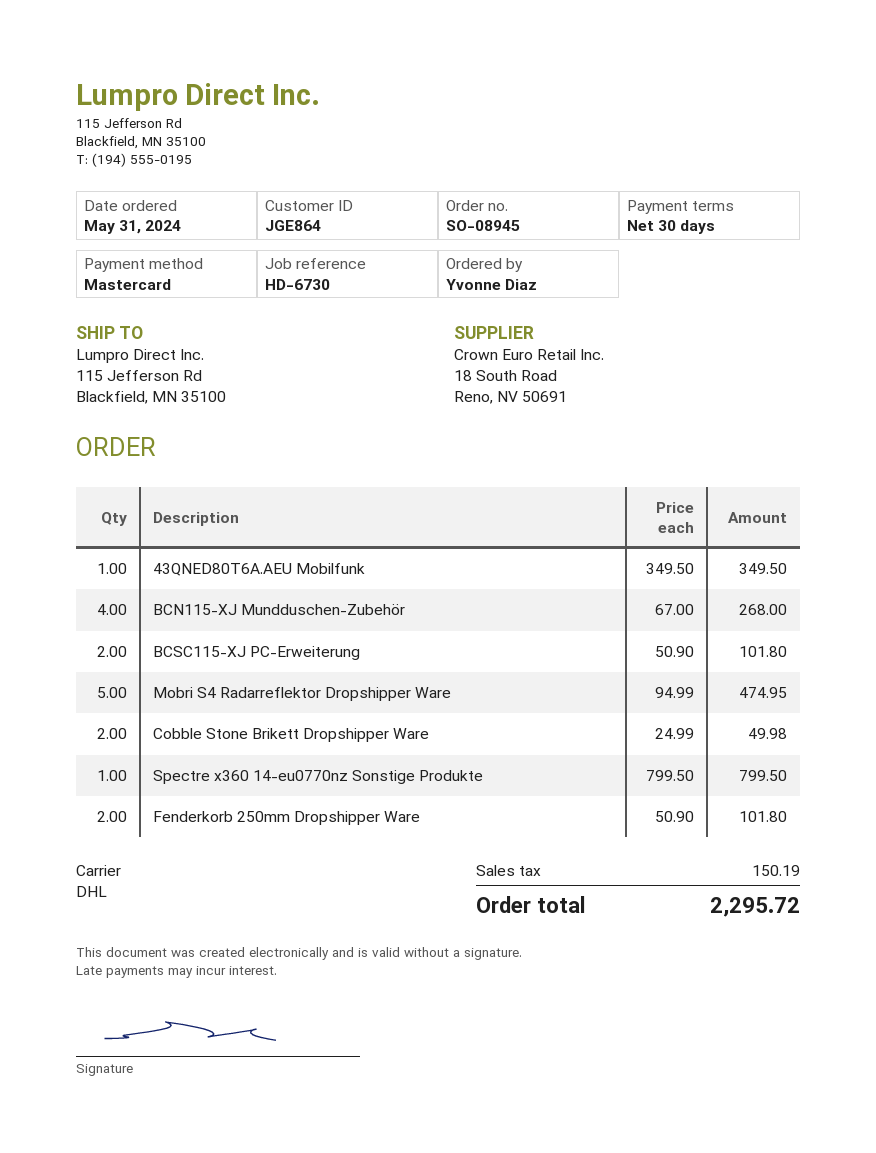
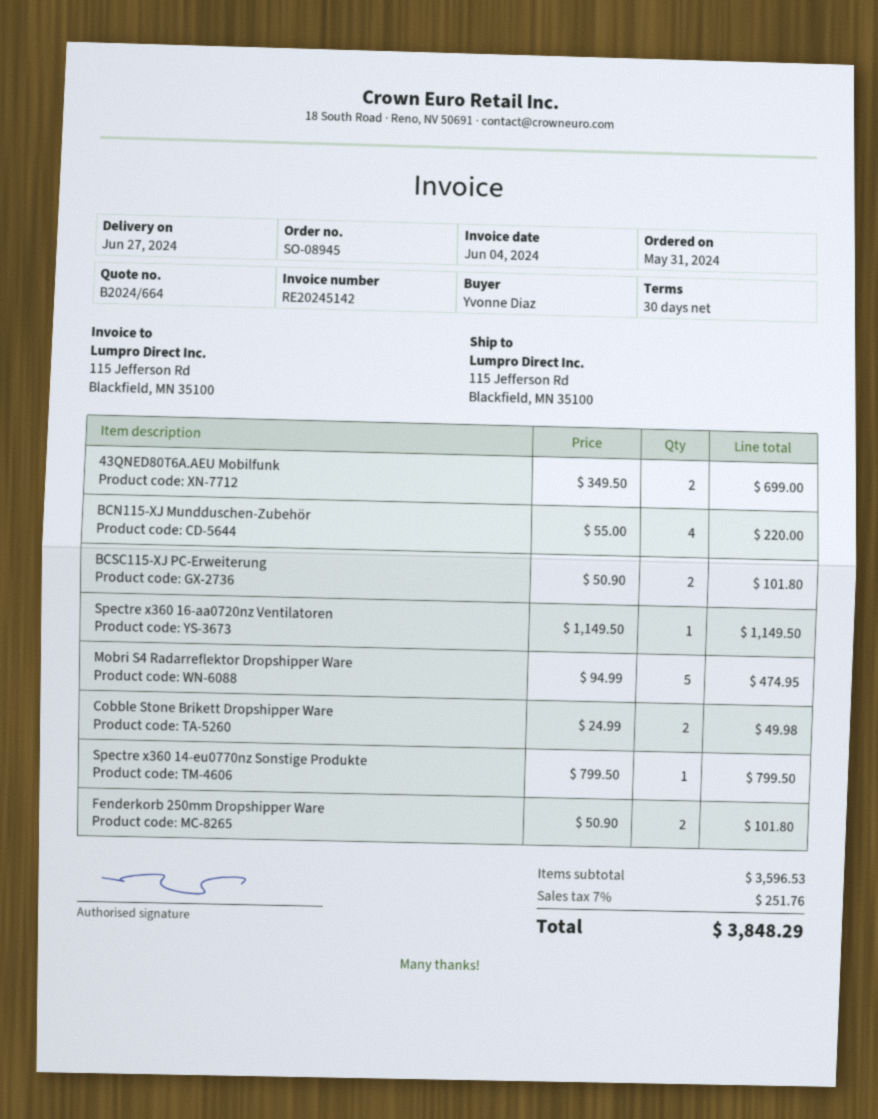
43QNED80T6A.AEU Mobilfunk: 1 x 349.50 = 349.50 -> 2 x 349.50 = 699.00
BCN115-XJ Mundduschen-Zubehör: 4 x 67.00 = 268.00 -> 4 x 55.00 = 220.00
Spectre x360 16-aa0720nz Ventilatoren: none -> 1 x 1149.50 = 1149.50
tax: 150.19 -> 251.76
total: 2295.72 -> 3848.29

